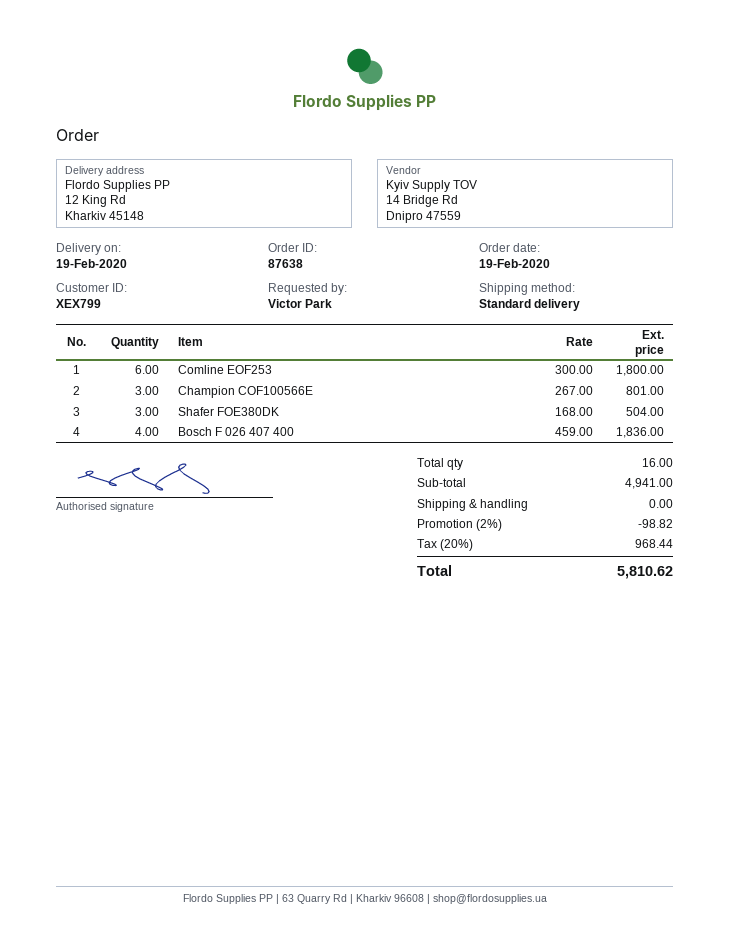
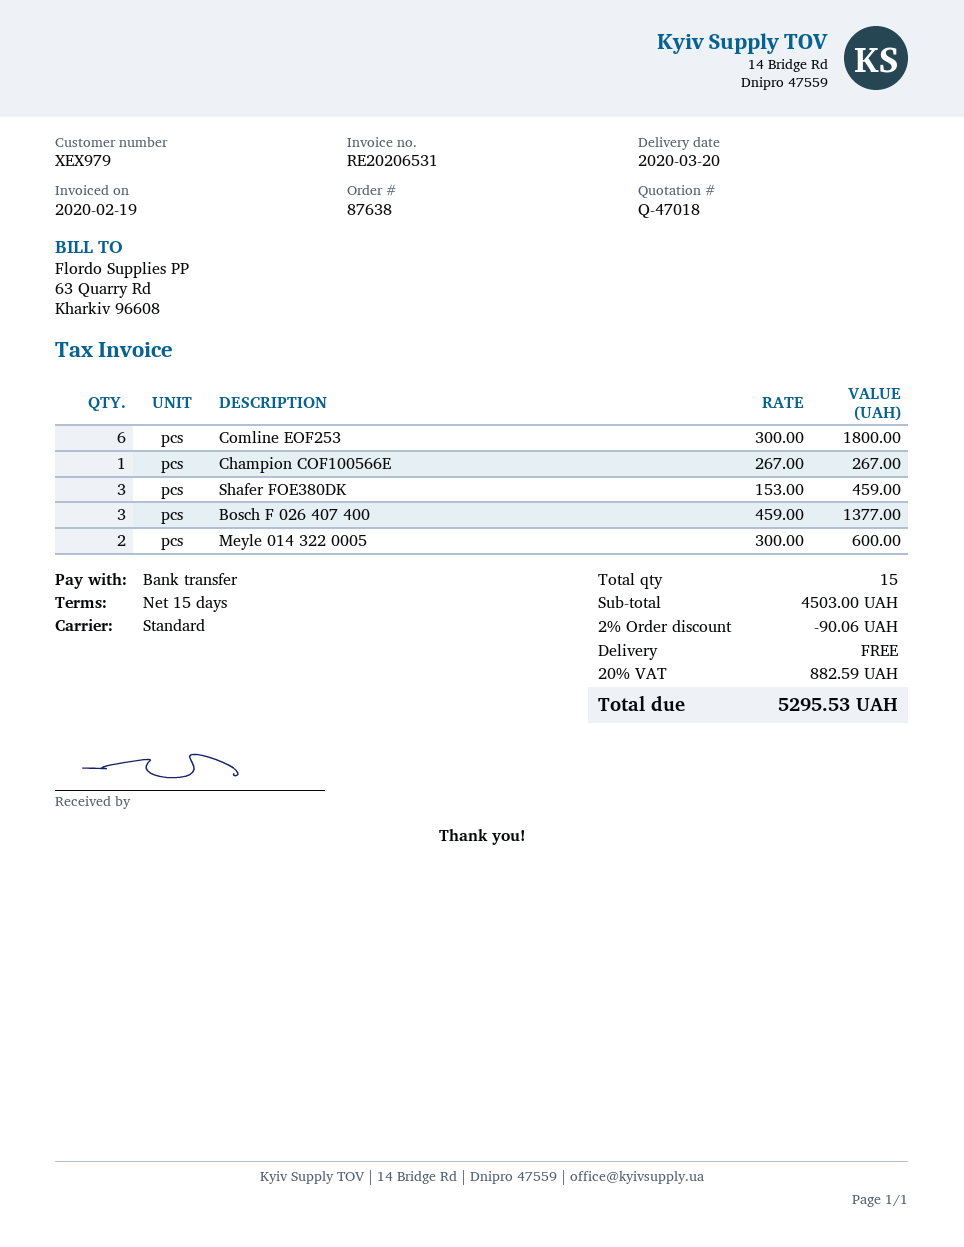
delivery date: 2020-02-19 -> 2020-03-20
customer number: XEX799 -> XEX979
Champion COF100566E: 3 x 267.00 = 801.00 -> 1 x 267.00 = 267.00
Shafer FOE380DK: 3 x 168.00 = 504.00 -> 3 x 153.00 = 459.00
Bosch F 026 407 400: 4 x 459.00 = 1836.00 -> 3 x 459.00 = 1377.00
Meyle 014 322 0005: none -> 2 x 300.00 = 600.00
total quantity: 16 -> 15
subtotal: 4941.00 -> 4503.00
discount: 2% = 98.82 -> 2% = 90.06
tax: 20% = 968.44 -> 20% = 882.59
total: 5810.62 -> 5295.53

